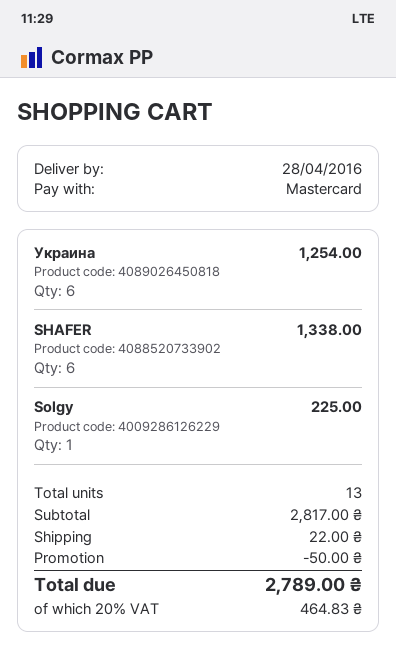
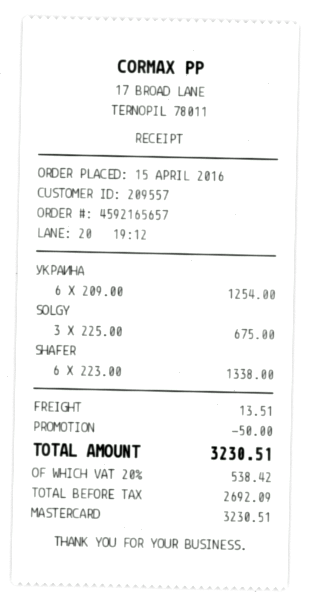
Solgy: 1 for 225.00 -> 3 for 675.00
shipping: 22.00 -> 13.51
tax: 20% = 464.83 -> 20% = 538.42
total: 2789.00 -> 3230.51

